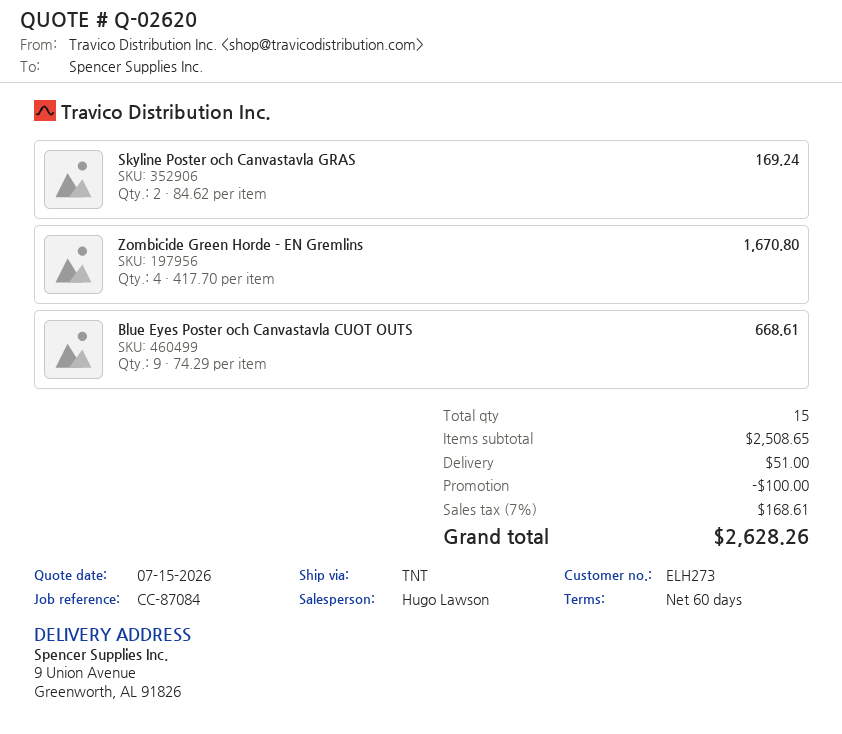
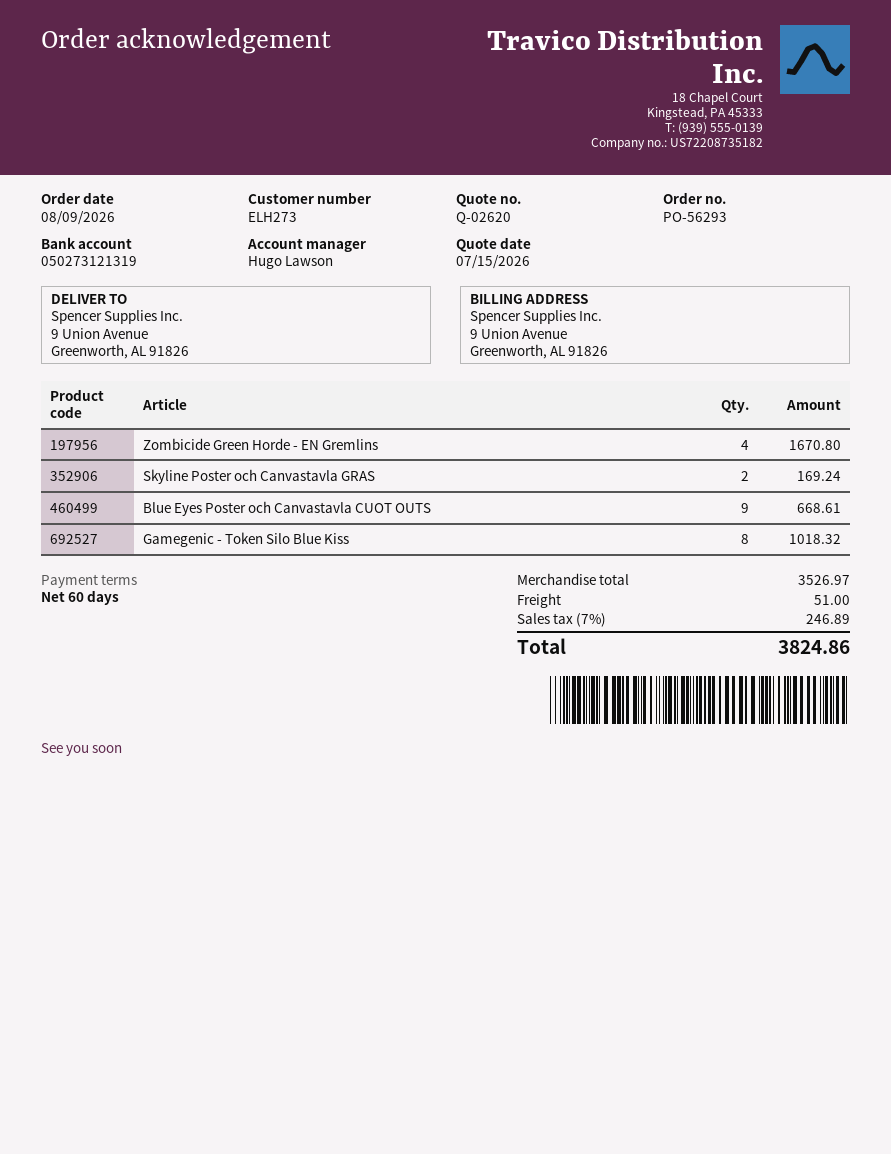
Gamegenic - Token Silo Blue Kiss: none -> 8 for 1018.32
subtotal: 2508.65 -> 3526.97
discount: 100.00 -> none
tax: 7% = 168.61 -> 7% = 246.89
total: 2628.26 -> 3824.86

